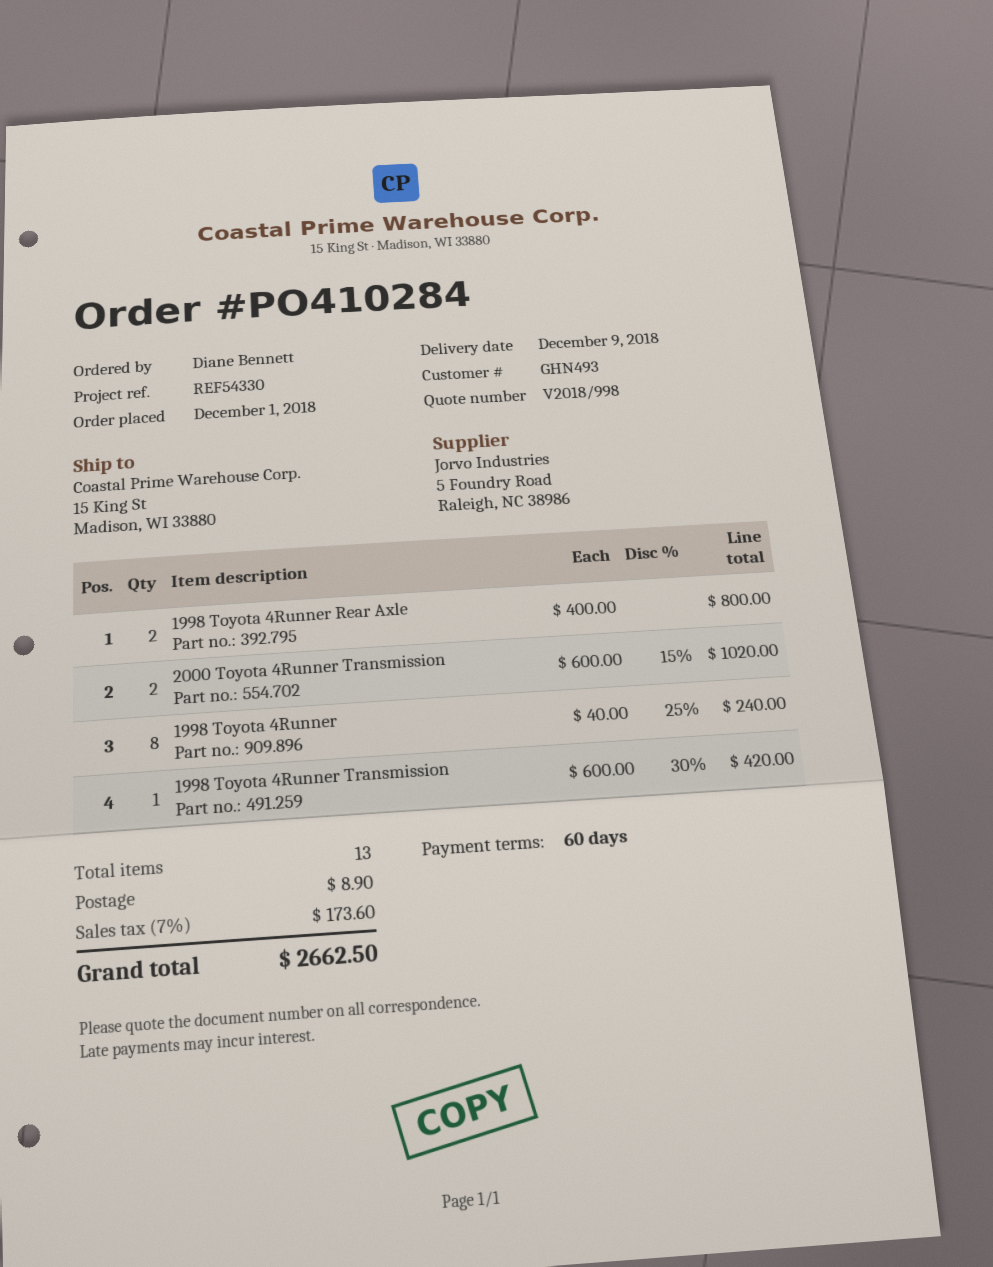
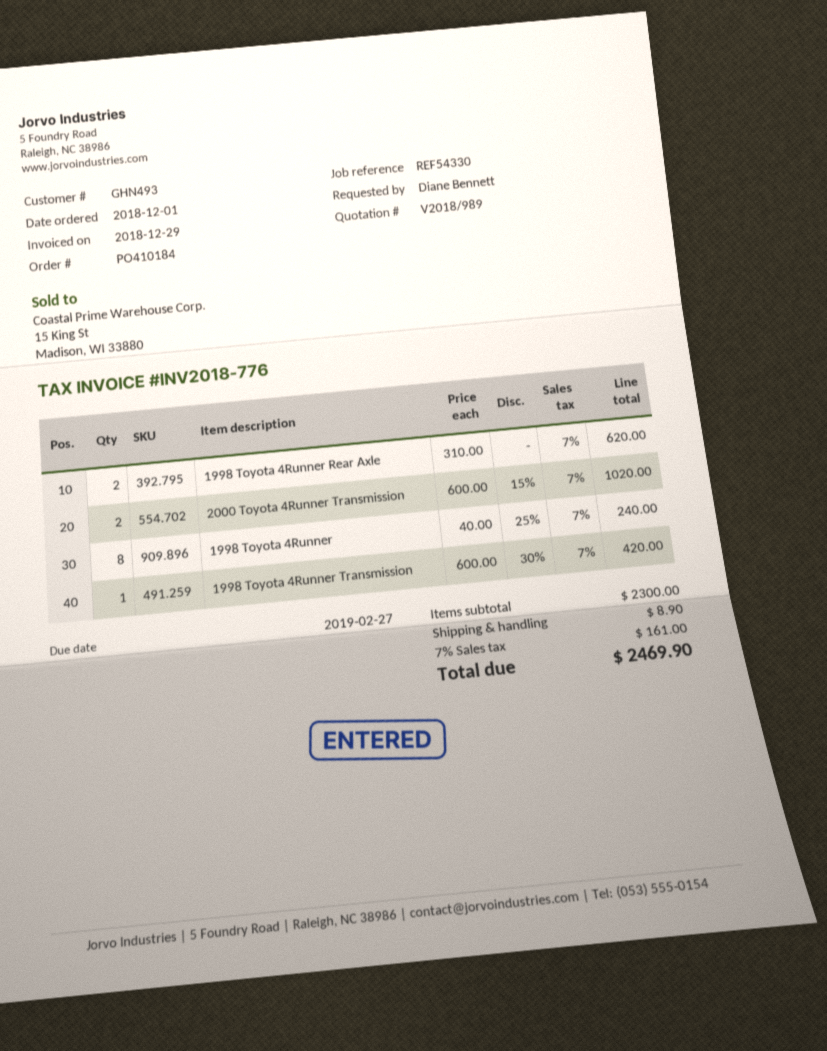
quote number: V2018/998 -> V2018/989
order number: PO410284 -> PO410184
1998 Toyota 4Runner Rear Axle: 2 x 400.00 = 800.00 -> 2 x 310.00 = 620.00
tax: 7% = 173.60 -> 7% = 161.00
total: 2662.50 -> 2469.90

